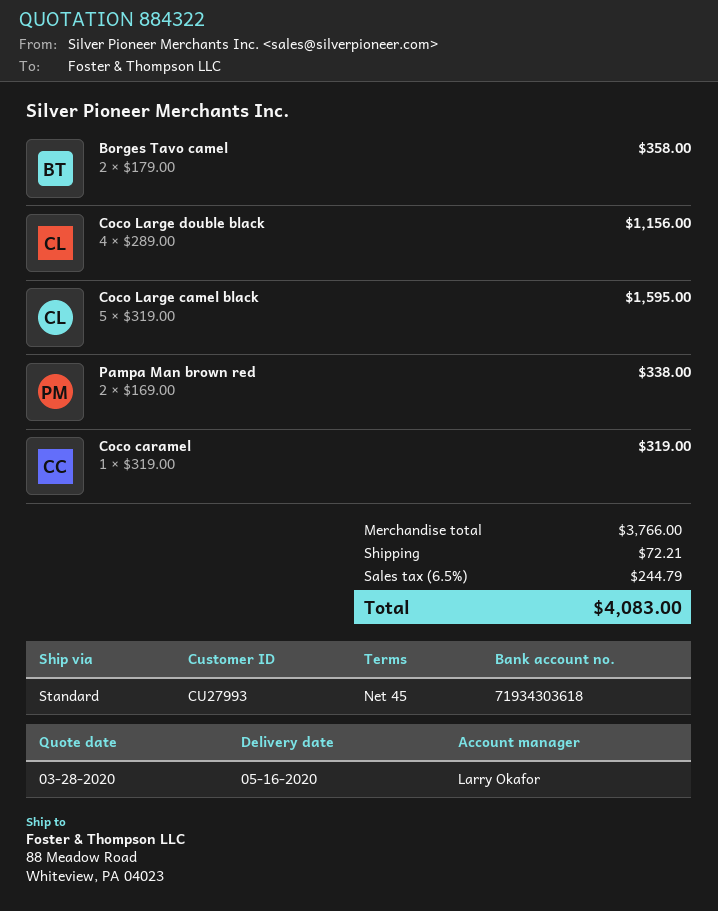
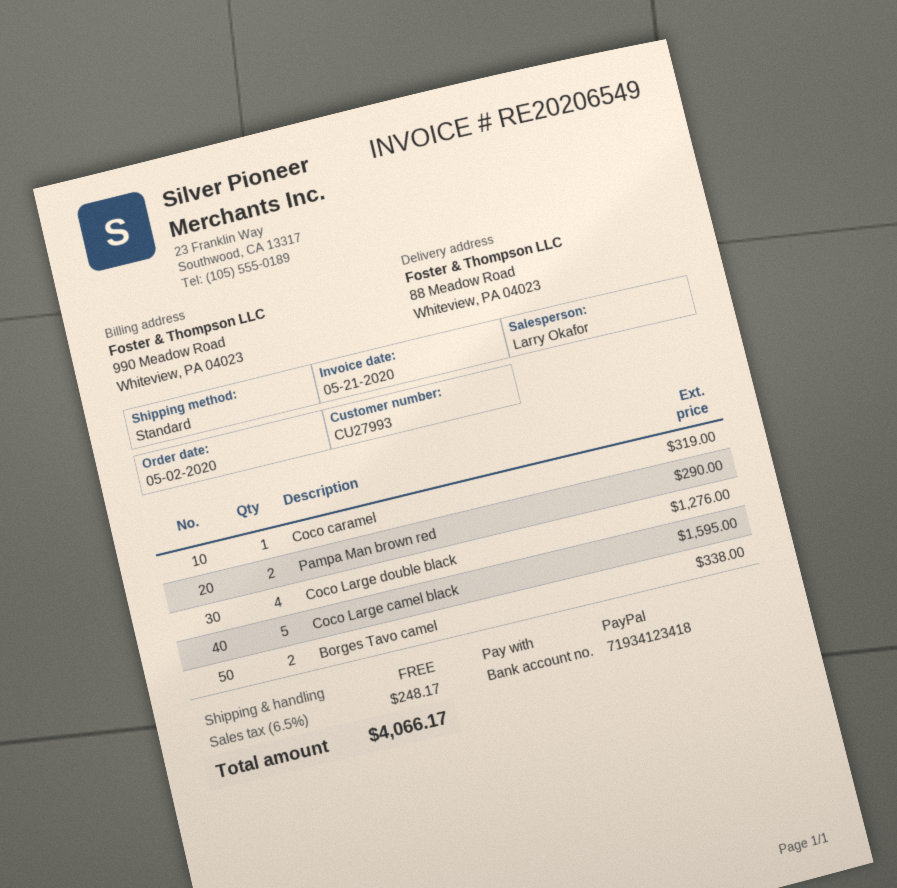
bank account: 71934303618 -> 71934123418
Borges Tavo camel: 2 for 358.00 -> 2 for 338.00
Coco Large double black: 4 for 1156.00 -> 4 for 1276.00
Pampa Man brown red: 2 for 338.00 -> 2 for 290.00
shipping: 72.21 -> 0.00
tax: 6.5% = 244.79 -> 6.5% = 248.17
total: 4083.00 -> 4066.17

